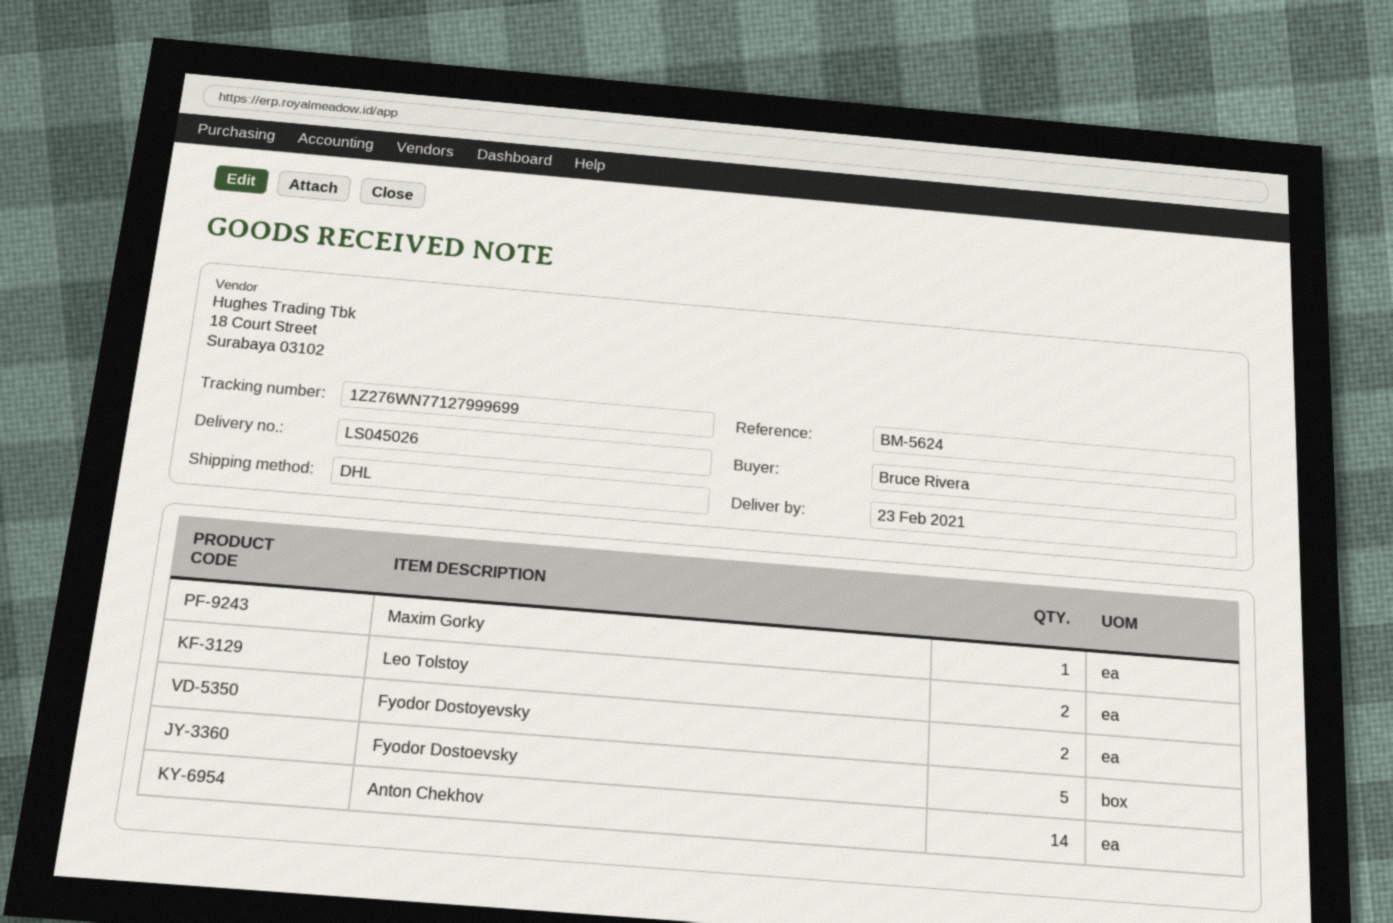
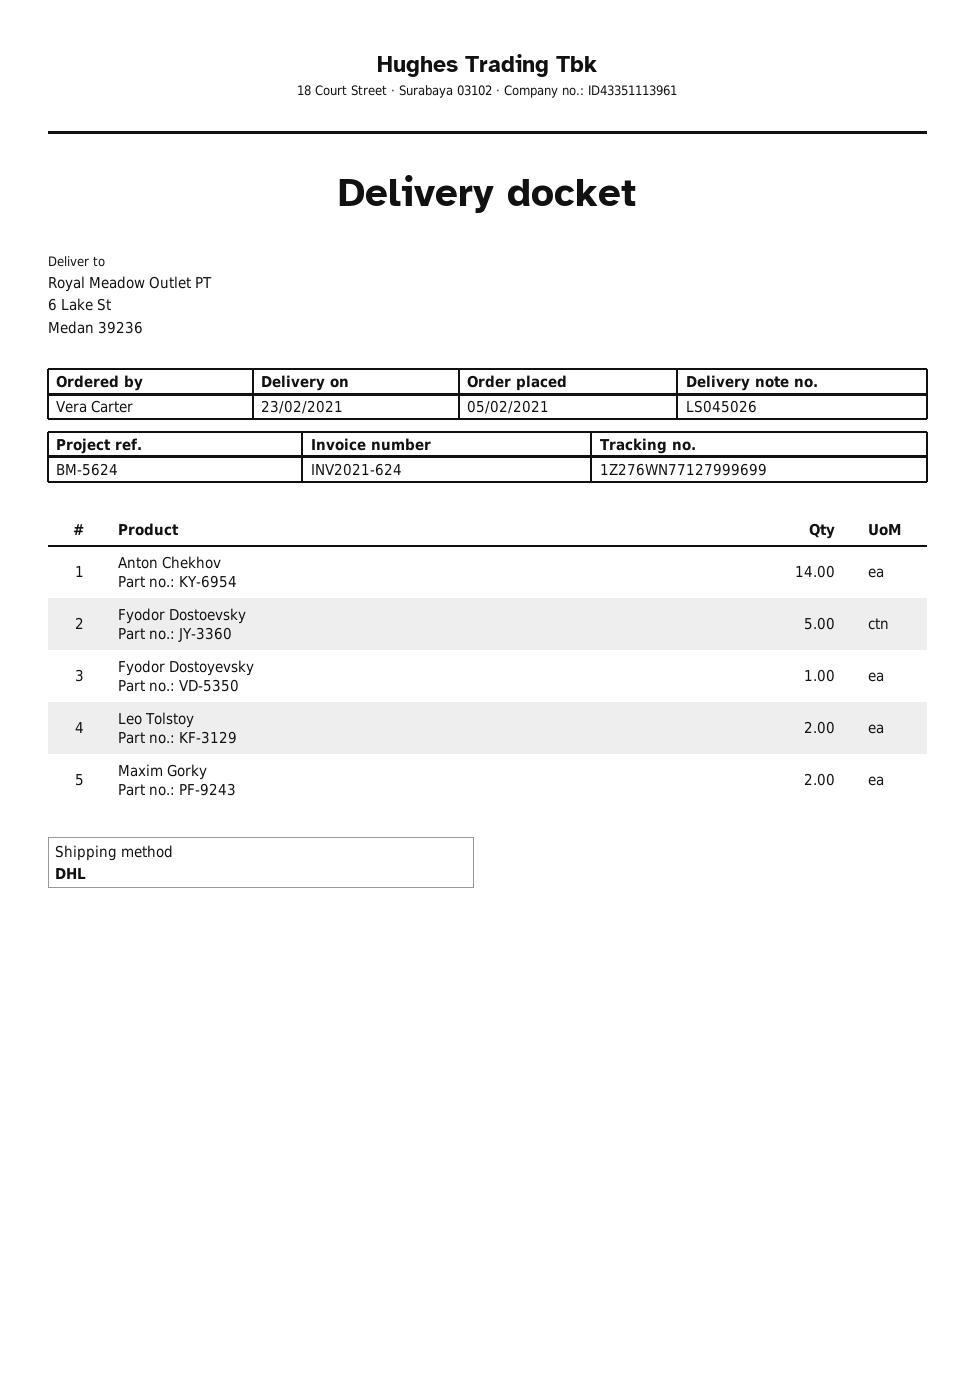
ordered by: Bruce Rivera -> Vera Carter
Maxim Gorky: 1 -> 2
Fyodor Dostoyevsky: 2 -> 1

